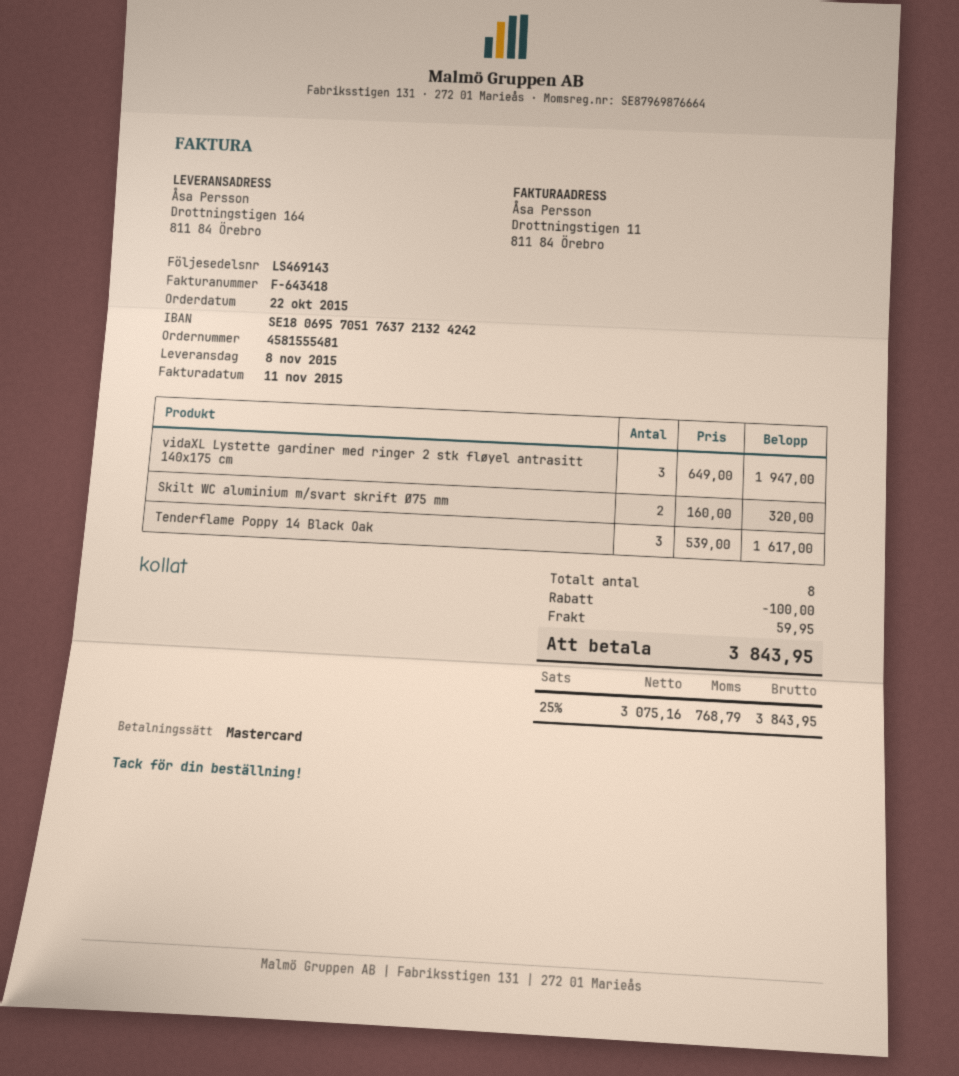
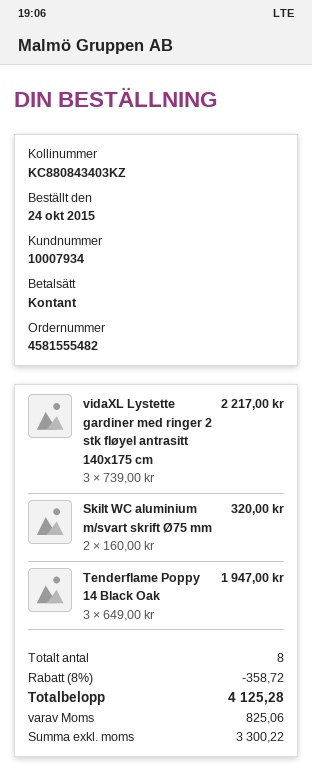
order number: 4581555481 -> 4581555482
order date: 2015-10-22 -> 2015-10-24
payment method: Mastercard -> cash
vidaXL Lystette gardiner med ringer 2 stk fløyel antrasitt 140x175 cm: 3 x 649.00 = 1947.00 -> 3 x 739.00 = 2217.00
Tenderflame Poppy 14 Black Oak: 3 x 539.00 = 1617.00 -> 3 x 649.00 = 1947.00
discount: 100.00 -> 358.72
shipping: 59.95 -> none
net: 3075.16 -> 3300.22
tax: 768.79 -> 825.06
total: 3843.95 -> 4125.28

